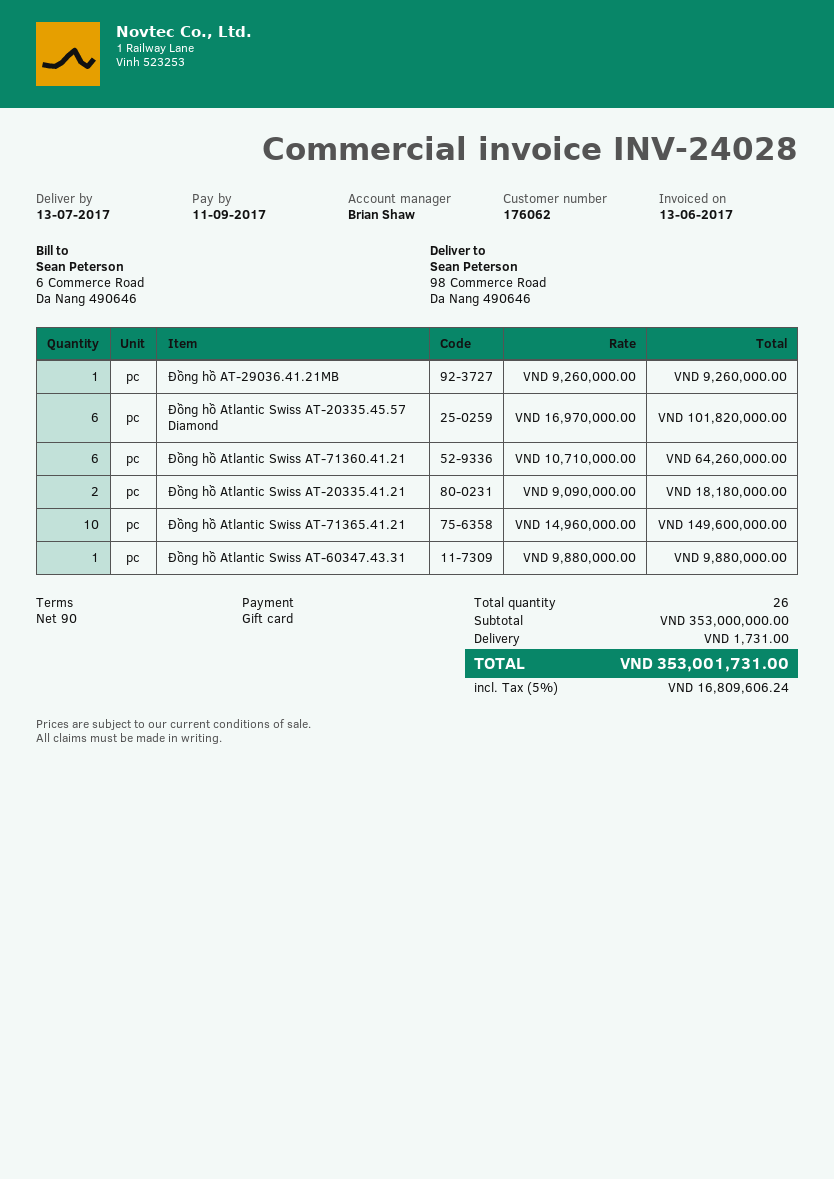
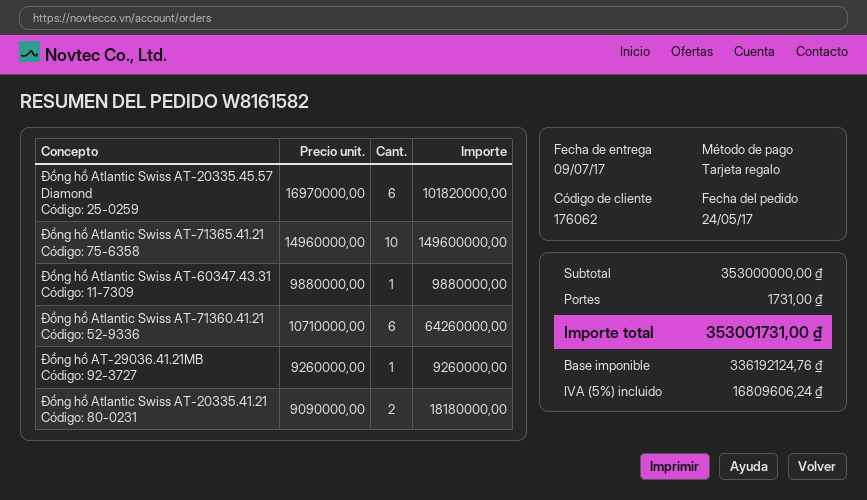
delivery date: 2017-07-13 -> 2017-07-09

